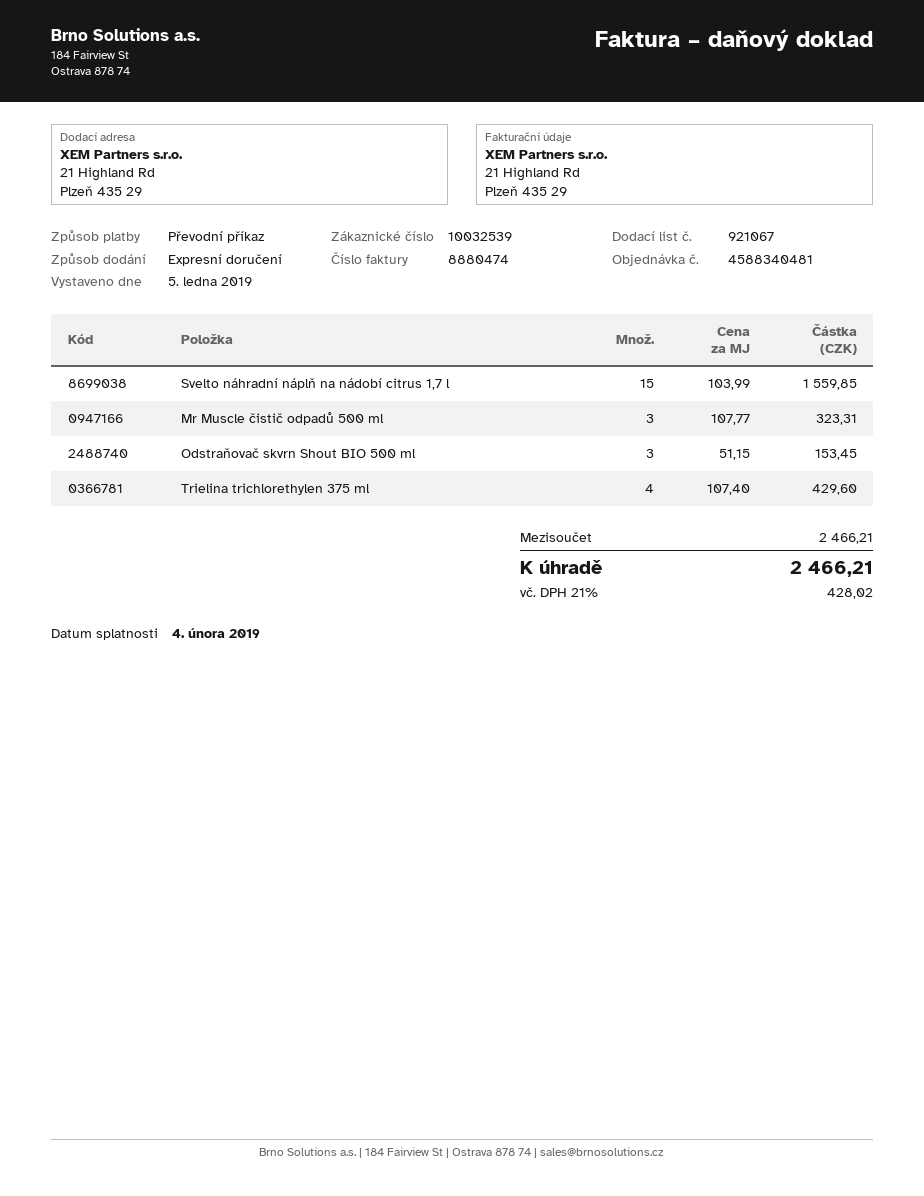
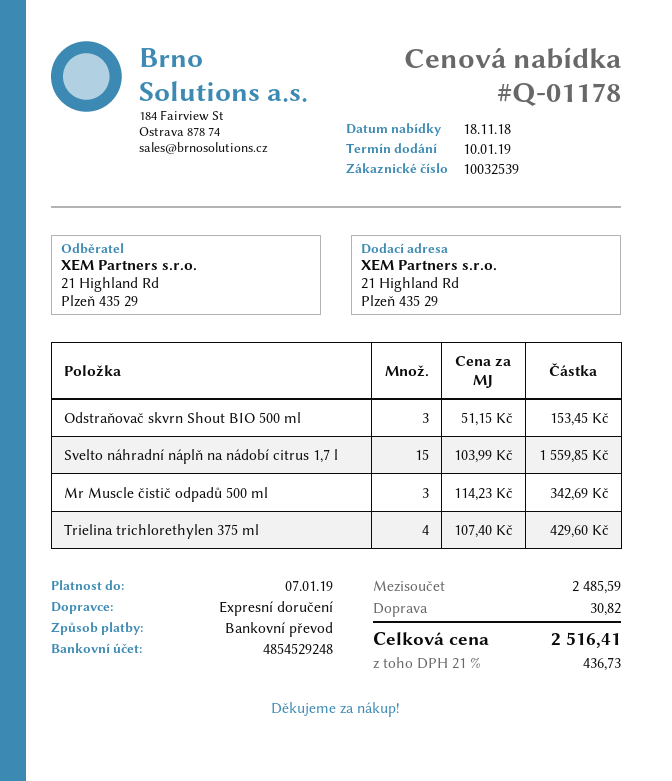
Mr Muscle čistič odpadů 500 ml: 3 x 107.77 = 323.31 -> 3 x 114.23 = 342.69
subtotal: 2466.21 -> 2485.59
shipping: none -> 30.82
tax: 21% = 428.02 -> 21% = 436.73
total: 2466.21 -> 2516.41

